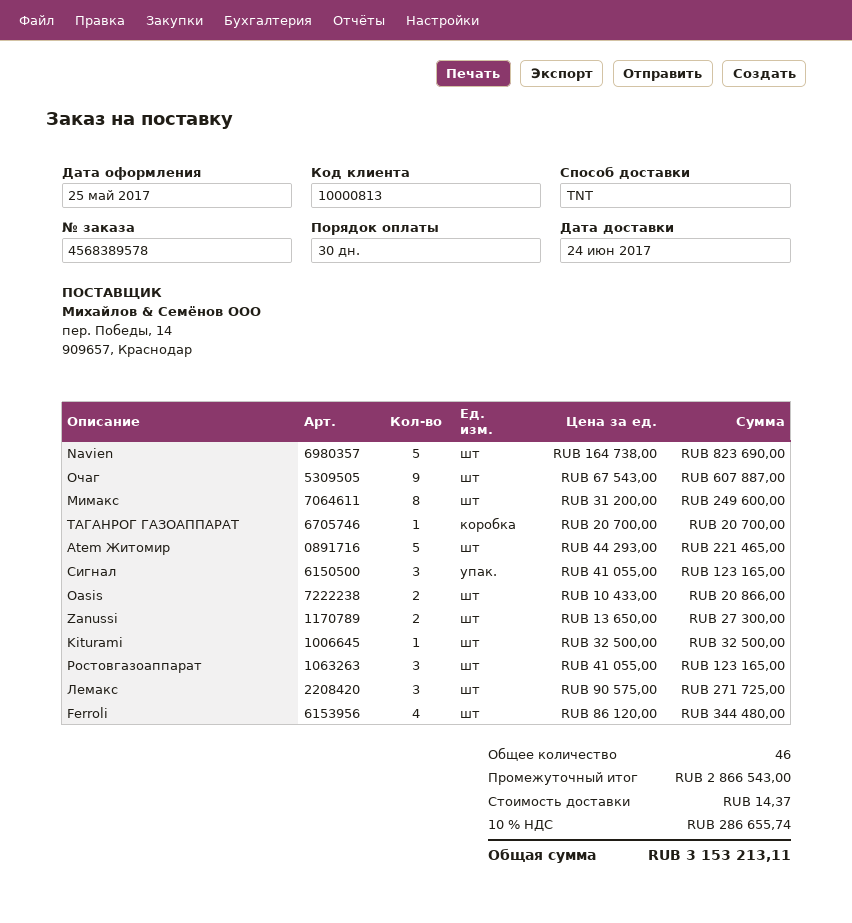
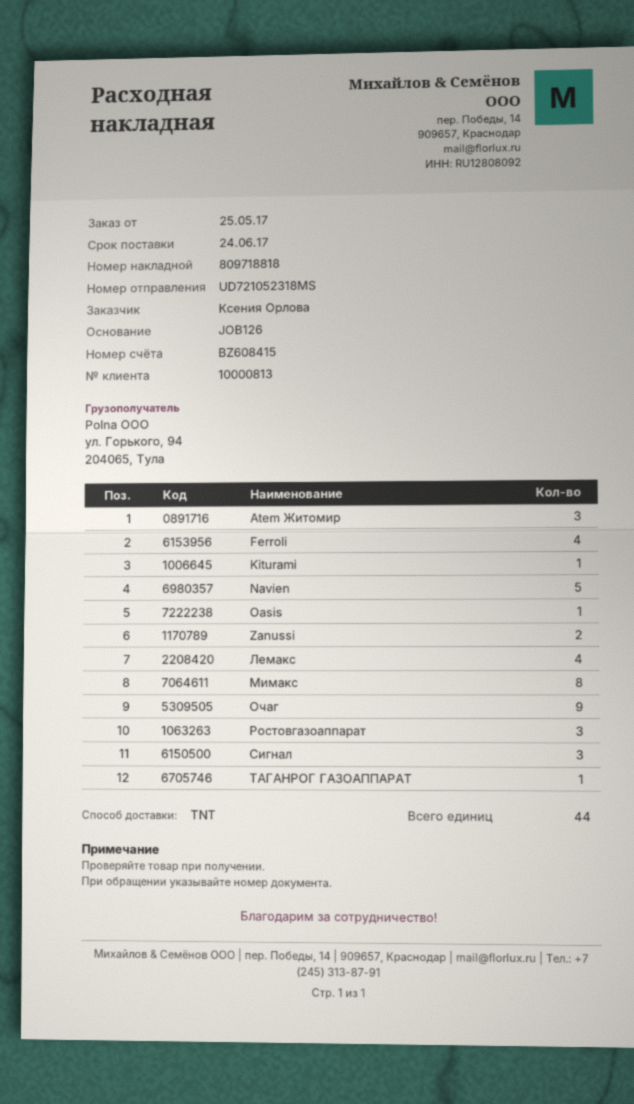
Atem Житомир: 5 -> 3
Oasis: 2 -> 1
Лемакс: 3 -> 4
total quantity: 46 -> 44

